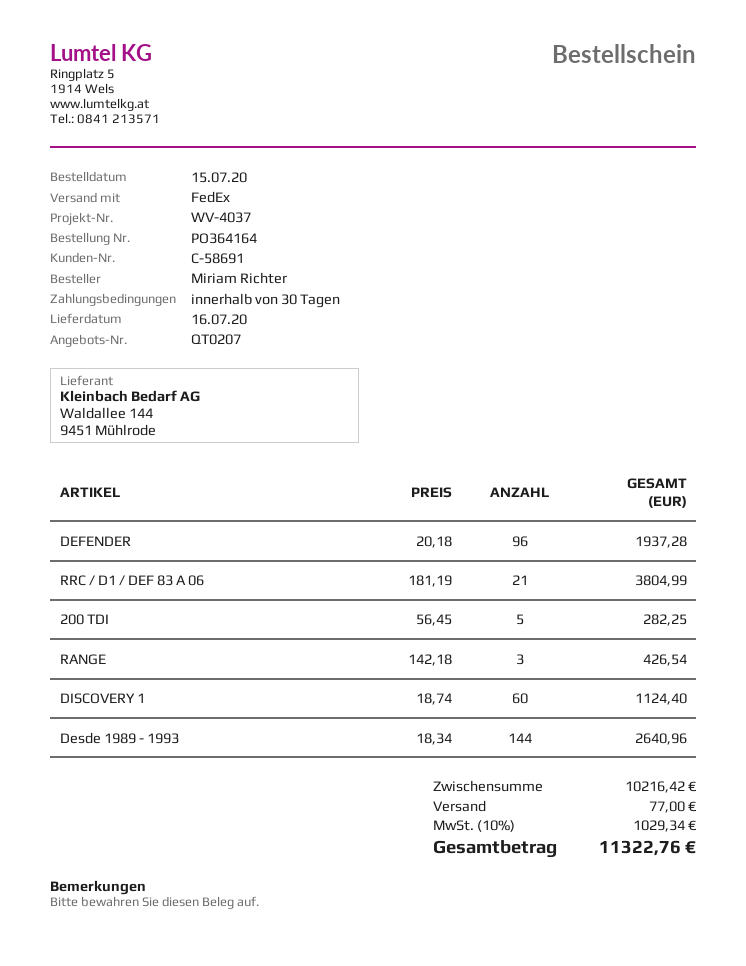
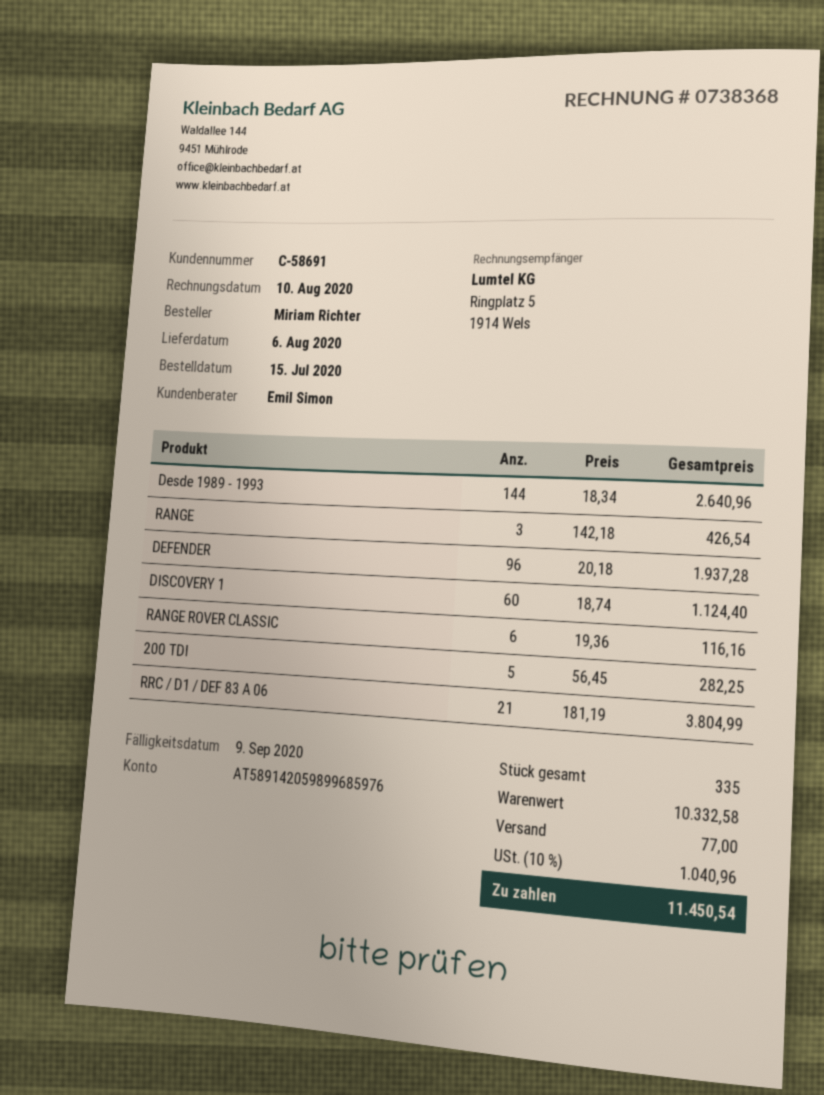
delivery date: 2020-07-16 -> 2020-08-06
RANGE ROVER CLASSIC: none -> 6 x 19.36 = 116.16
subtotal: 10216.42 -> 10332.58
tax: 10% = 1029.34 -> 10% = 1040.96
total: 11322.76 -> 11450.54

